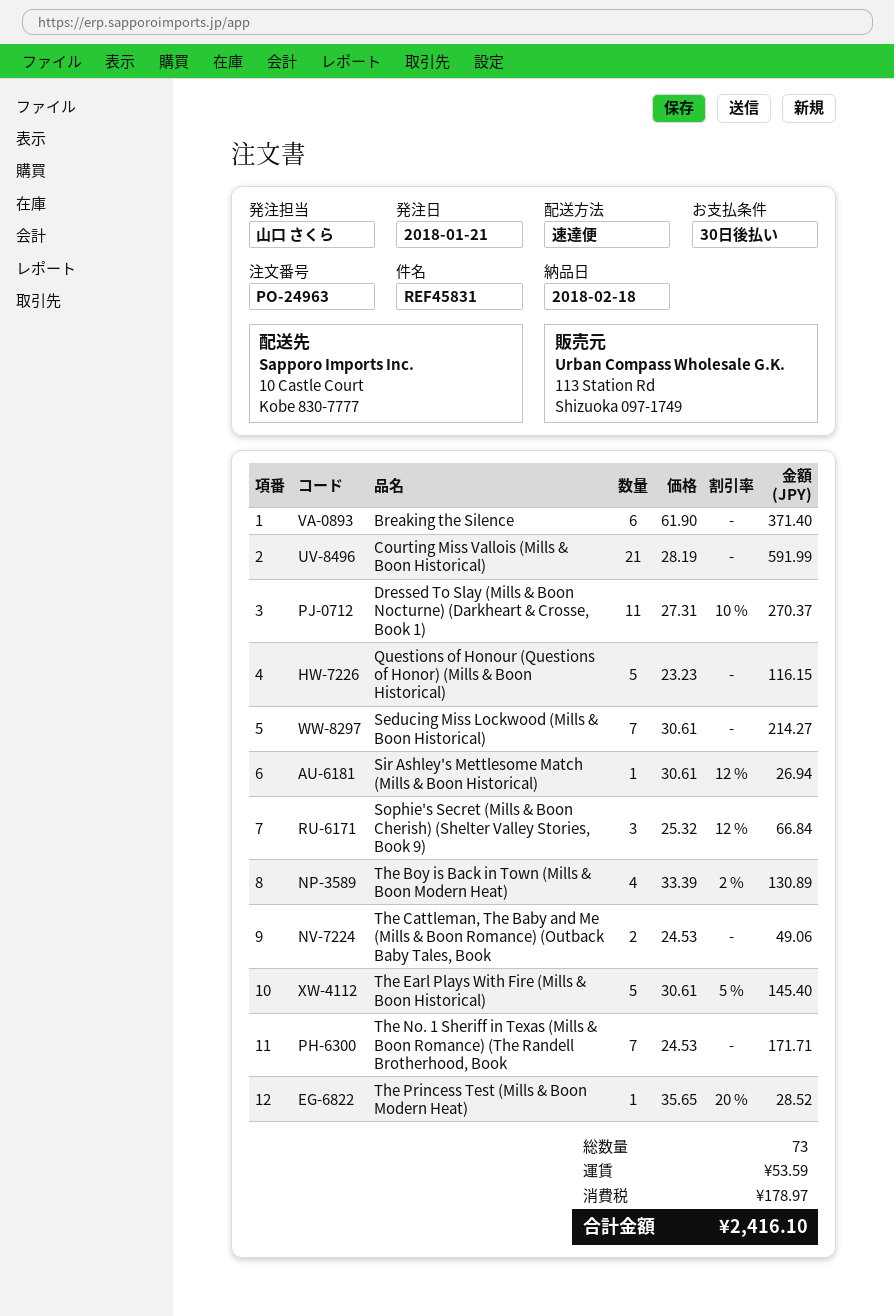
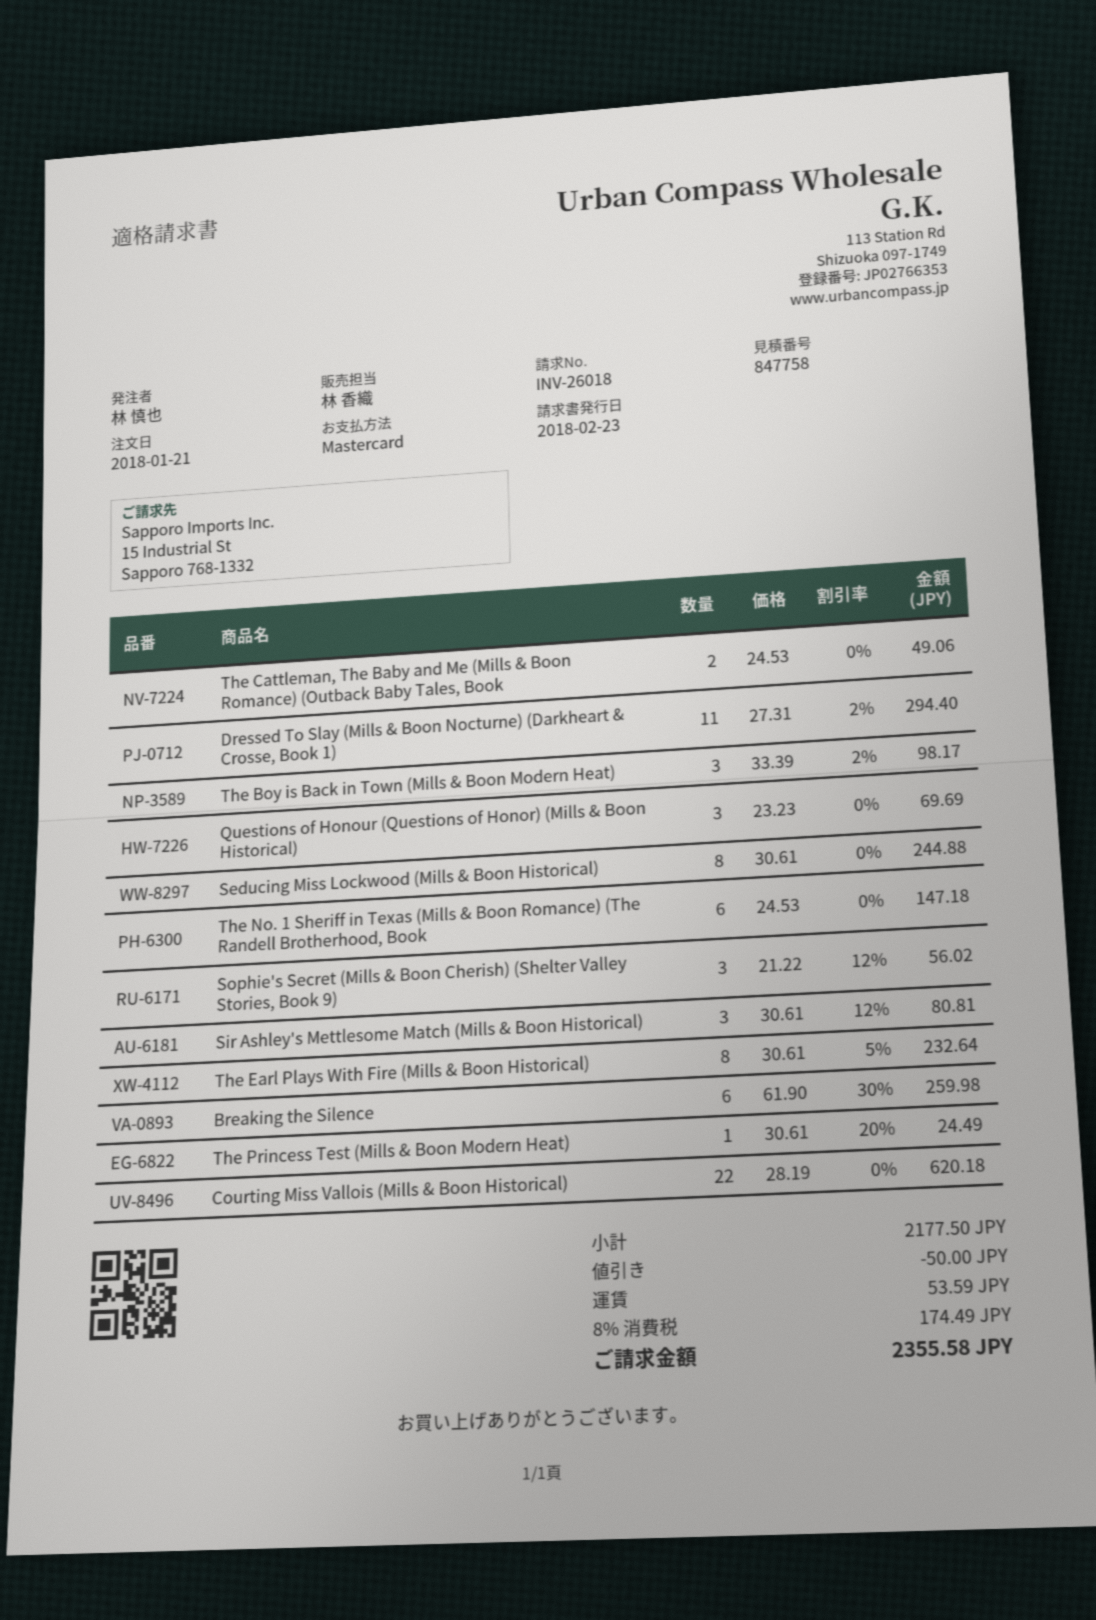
ordered by: 山口 さくら -> 林 慎也
Breaking the Silence: 6 x 61.90 = 371.40 -> 6 x 61.90 - 30% = 259.98
Courting Miss Vallois (Mills & Boon Historical): 21 x 28.19 = 591.99 -> 22 x 28.19 = 620.18
Dressed To Slay (Mills & Boon Nocturne) (Darkheart & Crosse, Book 1): 11 x 27.31 - 10% = 270.37 -> 11 x 27.31 - 2% = 294.40
Questions of Honour (Questions of Honor) (Mills & Boon Historical): 5 x 23.23 = 116.15 -> 3 x 23.23 = 69.69
Seducing Miss Lockwood (Mills & Boon Historical): 7 x 30.61 = 214.27 -> 8 x 30.61 = 244.88
Sir Ashley's Mettlesome Match (Mills & Boon Historical): 1 x 30.61 - 12% = 26.94 -> 3 x 30.61 - 12% = 80.81
Sophie's Secret (Mills & Boon Cherish) (Shelter Valley Stories, Book 9): 3 x 25.32 - 12% = 66.84 -> 3 x 21.22 - 12% = 56.02
The Boy is Back in Town (Mills & Boon Modern Heat): 4 x 33.39 - 2% = 130.89 -> 3 x 33.39 - 2% = 98.17
The Earl Plays With Fire (Mills & Boon Historical): 5 x 30.61 - 5% = 145.40 -> 8 x 30.61 - 5% = 232.64
The No. 1 Sheriff in Texas (Mills & Boon Romance) (The Randell Brotherhood, Book: 7 x 24.53 = 171.71 -> 6 x 24.53 = 147.18
The Princess Test (Mills & Boon Modern Heat): 1 x 35.65 - 20% = 28.52 -> 1 x 30.61 - 20% = 24.49
discount: none -> 50.00
tax: 178.97 -> 174.49
total: 2416.10 -> 2355.58

